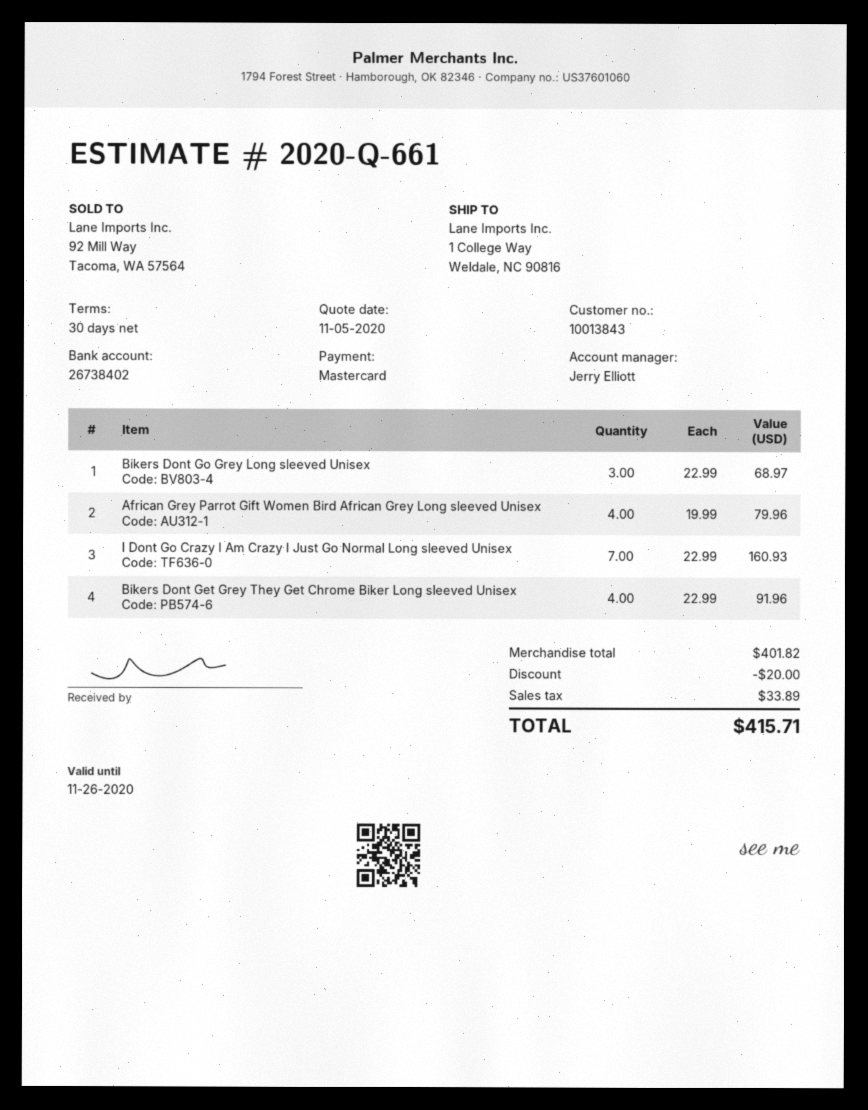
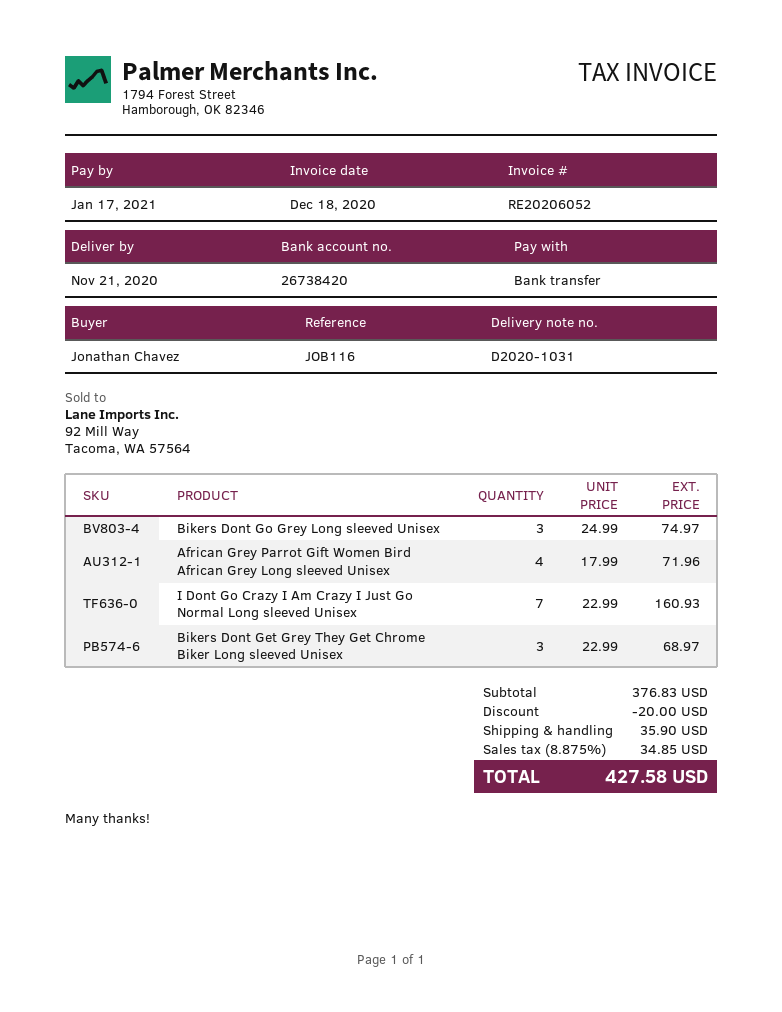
payment method: Mastercard -> bank transfer
bank account: 26738402 -> 26738420
Bikers Dont Go Grey Long sleeved Unisex: 3 x 22.99 = 68.97 -> 3 x 24.99 = 74.97
African Grey Parrot Gift Women Bird African Grey Long sleeved Unisex: 4 x 19.99 = 79.96 -> 4 x 17.99 = 71.96
Bikers Dont Get Grey They Get Chrome Biker Long sleeved Unisex: 4 x 22.99 = 91.96 -> 3 x 22.99 = 68.97
subtotal: 401.82 -> 376.83
shipping: none -> 35.90
tax: 33.89 -> 34.85
total: 415.71 -> 427.58

